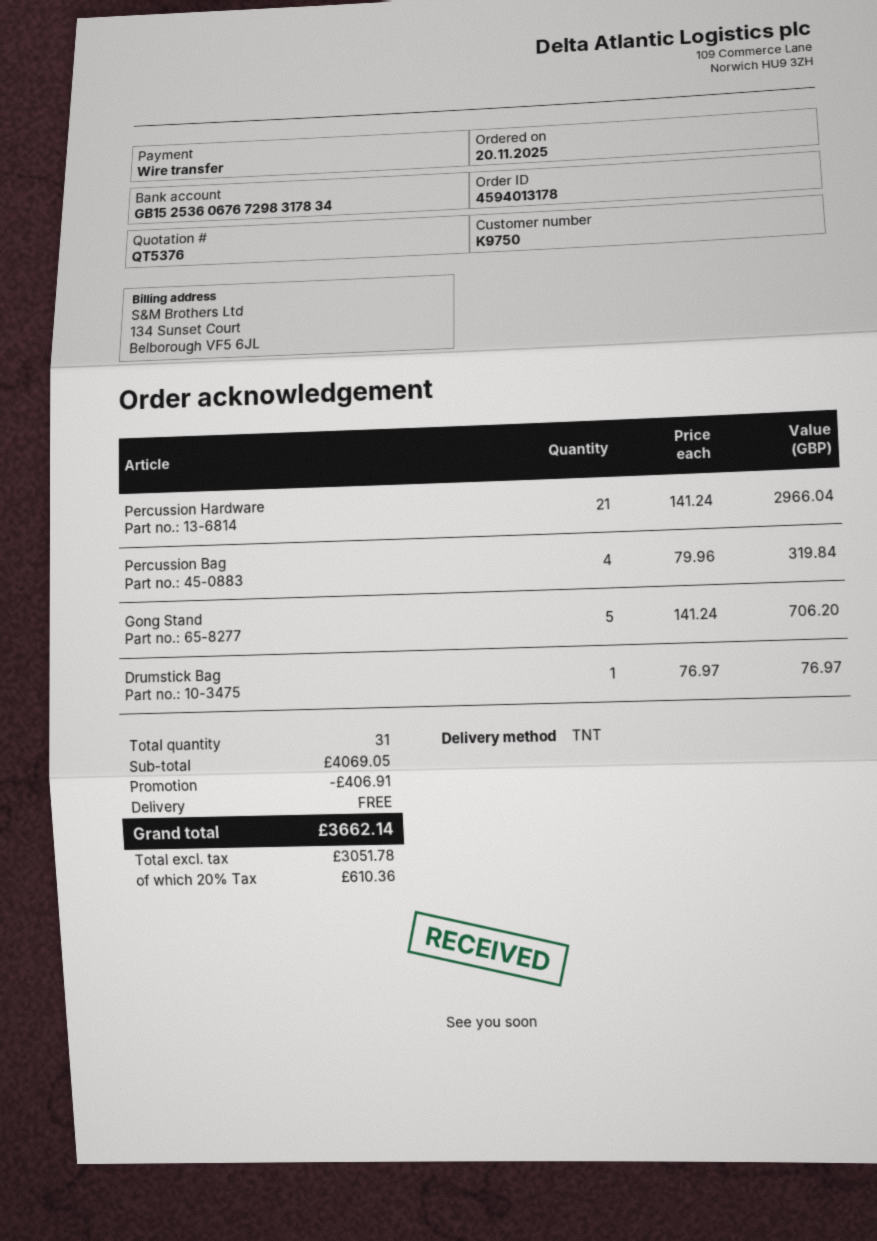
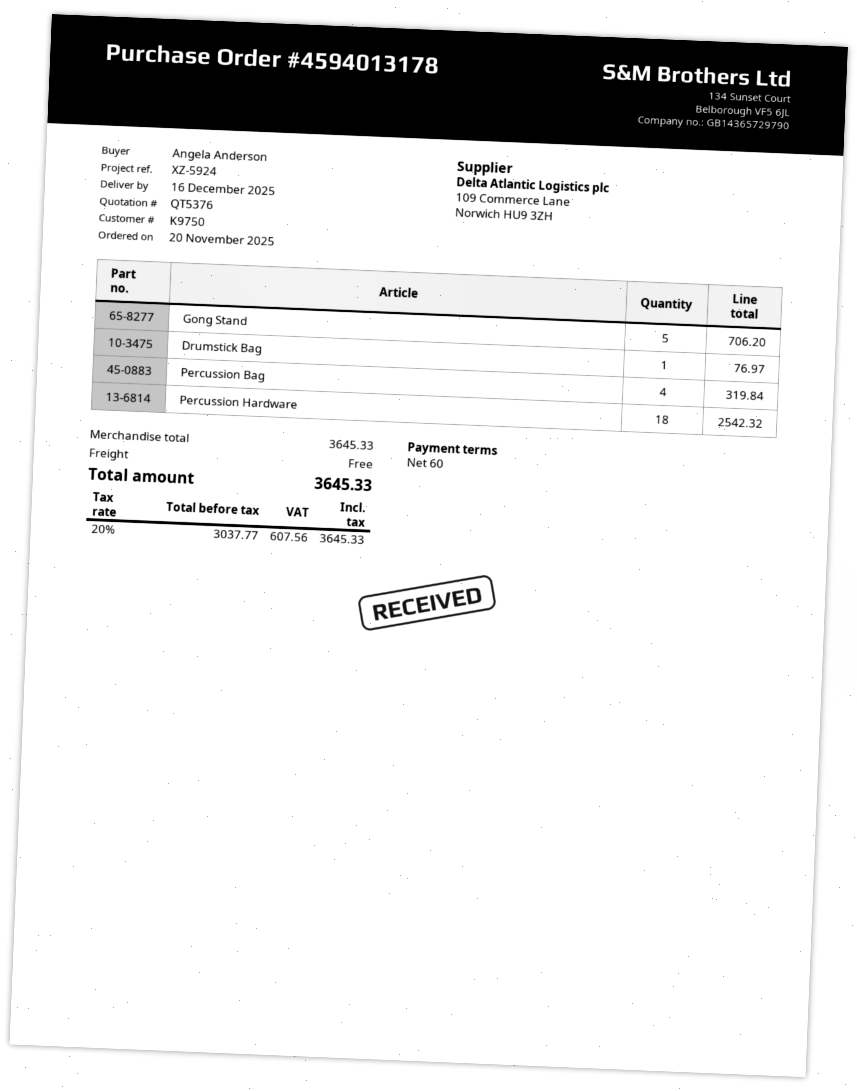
Percussion Hardware: 21 for 2966.04 -> 18 for 2542.32
subtotal: 4069.05 -> 3645.33
discount: 406.91 -> none
net: 3051.78 -> 3037.77
tax: 20% = 610.36 -> 20% = 607.56
total: 3662.14 -> 3645.33

